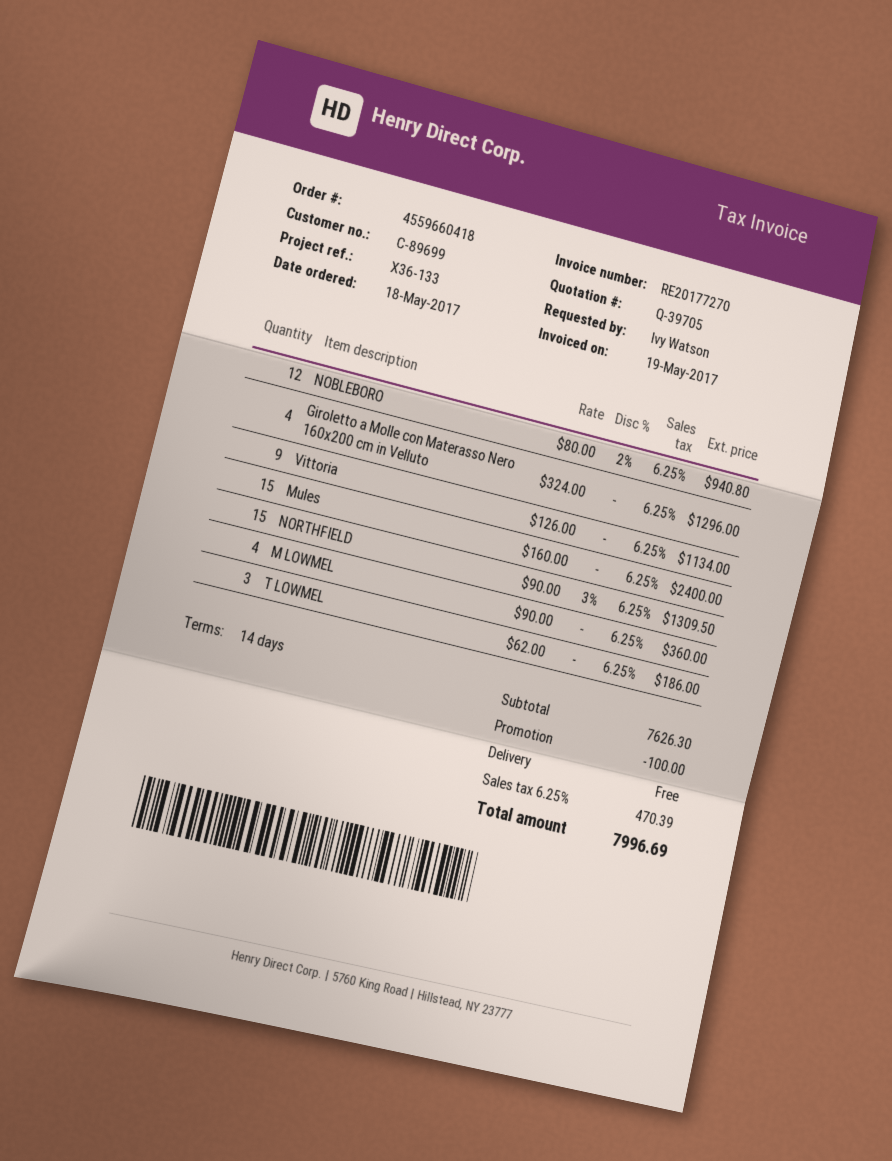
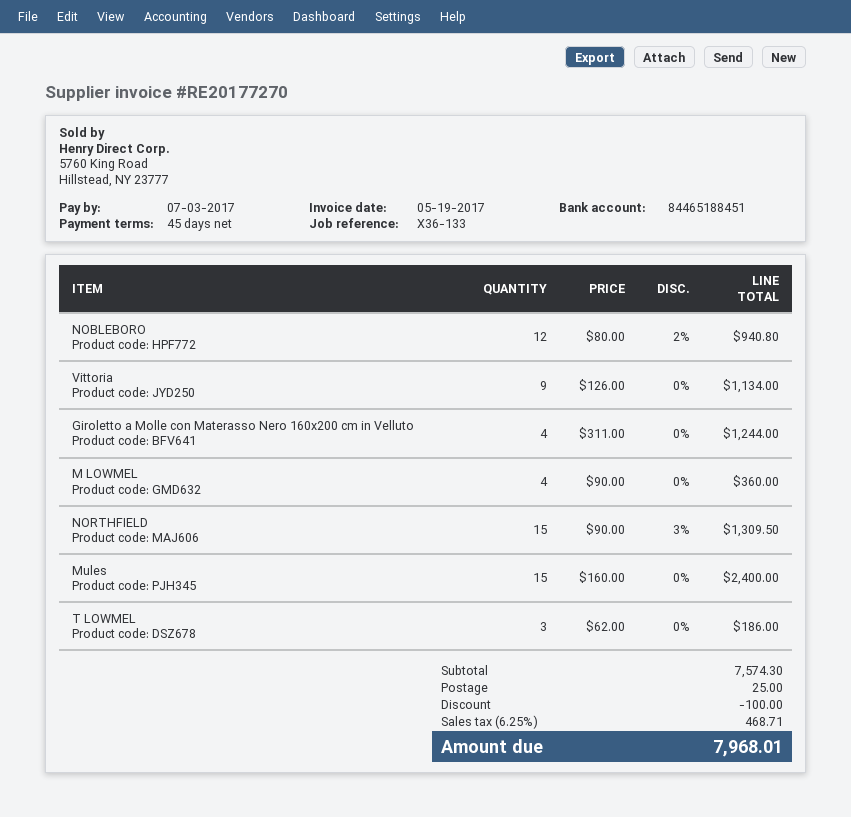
payment terms: 14 days -> 45 days
Giroletto a Molle con Materasso Nero 160x200 cm in Velluto: 4 x 324.00 = 1296.00 -> 4 x 311.00 = 1244.00
subtotal: 7626.30 -> 7574.30
shipping: 0.00 -> 25.00
tax: 6.25% = 470.39 -> 6.25% = 468.71
total: 7996.69 -> 7968.01

